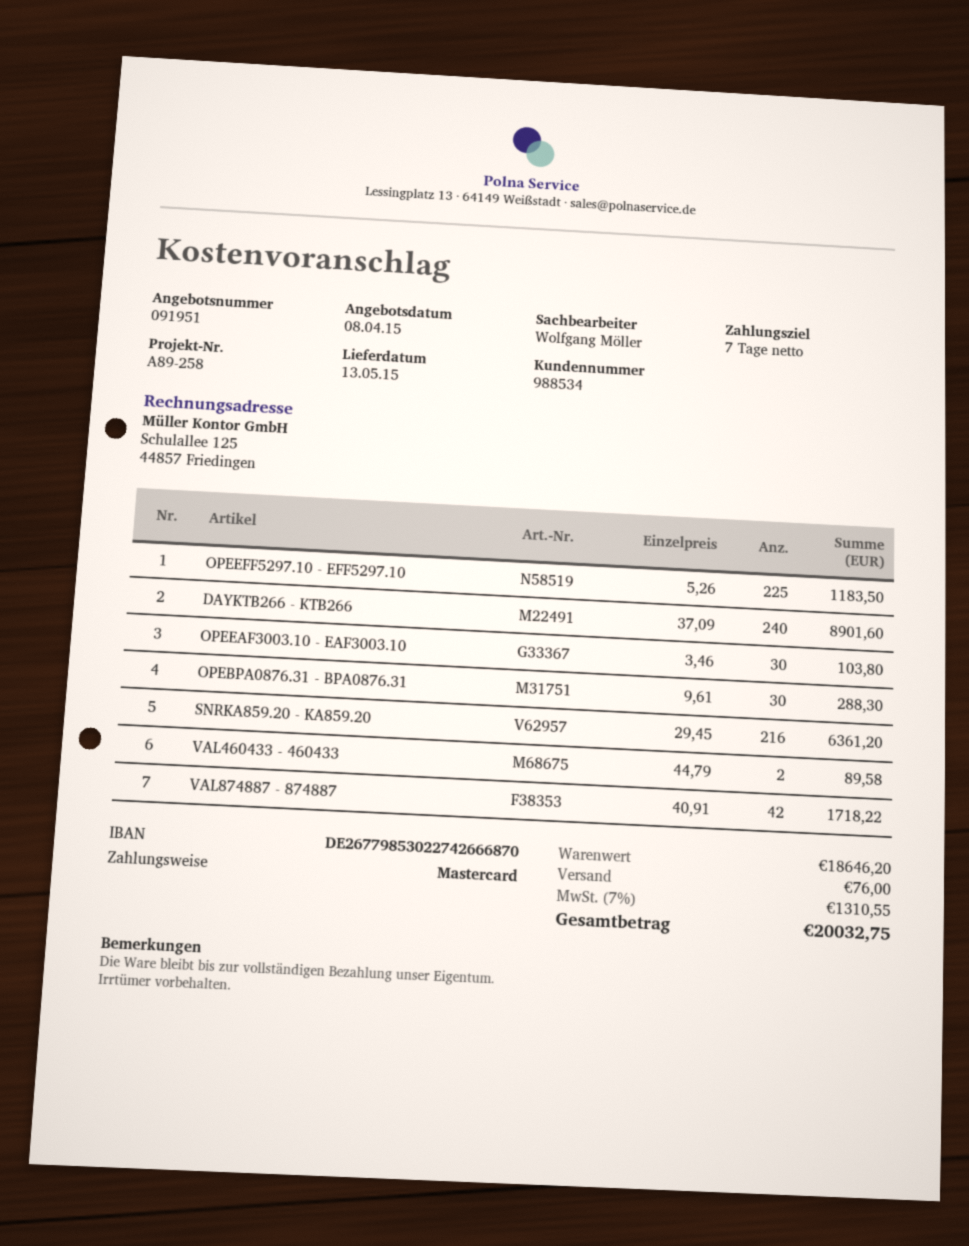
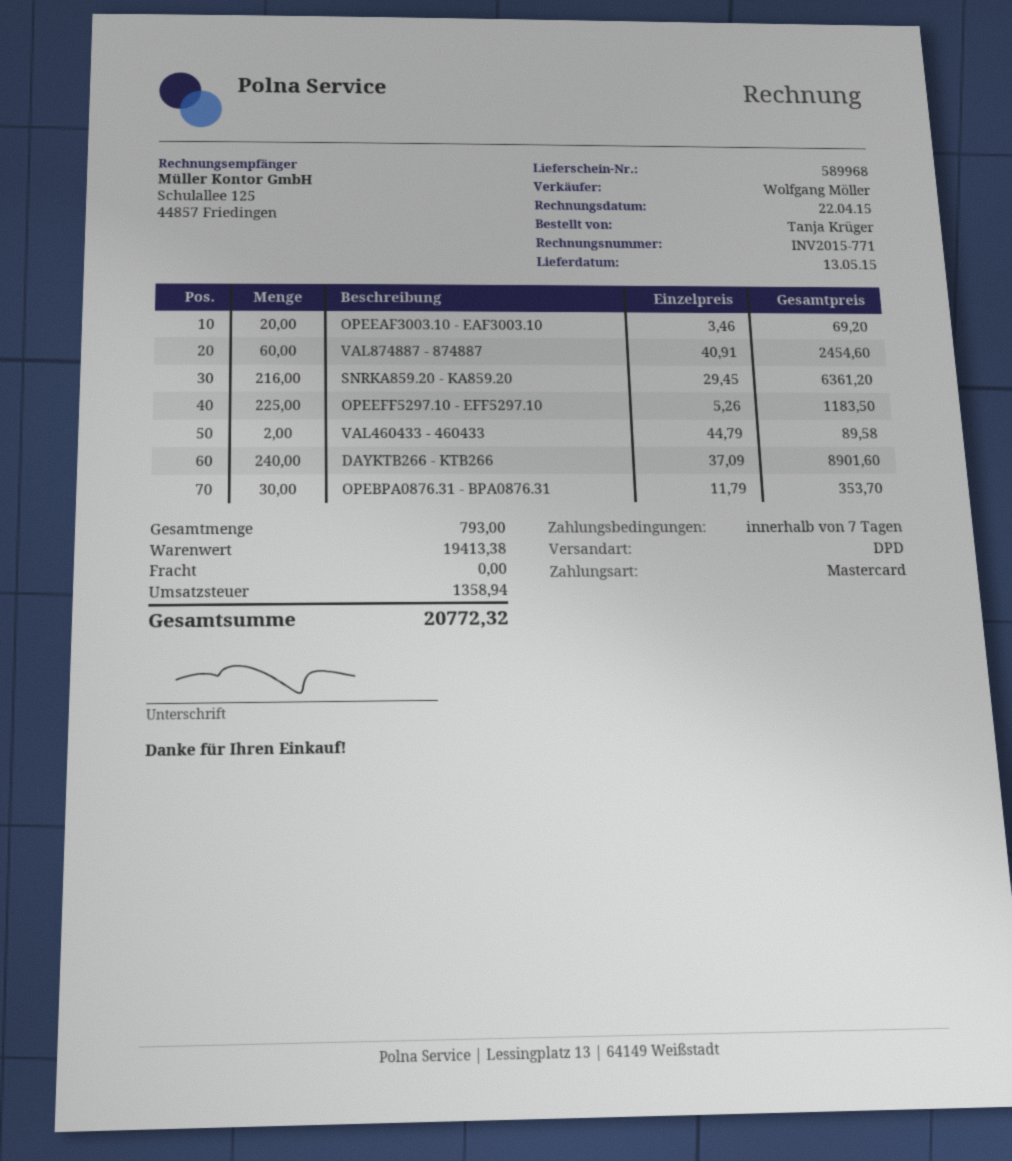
OPEEAF3003.10 - EAF3003.10: 30 x 3.46 = 103.80 -> 20 x 3.46 = 69.20
OPEBPA0876.31 - BPA0876.31: 30 x 9.61 = 288.30 -> 30 x 11.79 = 353.70
VAL874887 - 874887: 42 x 40.91 = 1718.22 -> 60 x 40.91 = 2454.60
subtotal: 18646.20 -> 19413.38
shipping: 76.00 -> 0.00
tax: 1310.55 -> 1358.94
total: 20032.75 -> 20772.32

